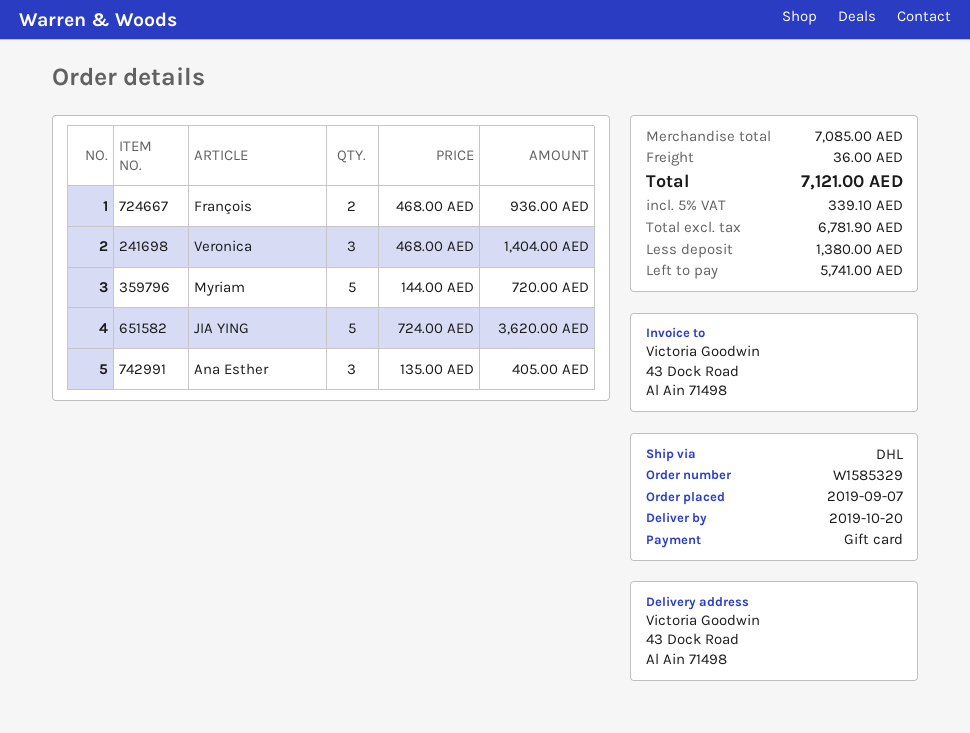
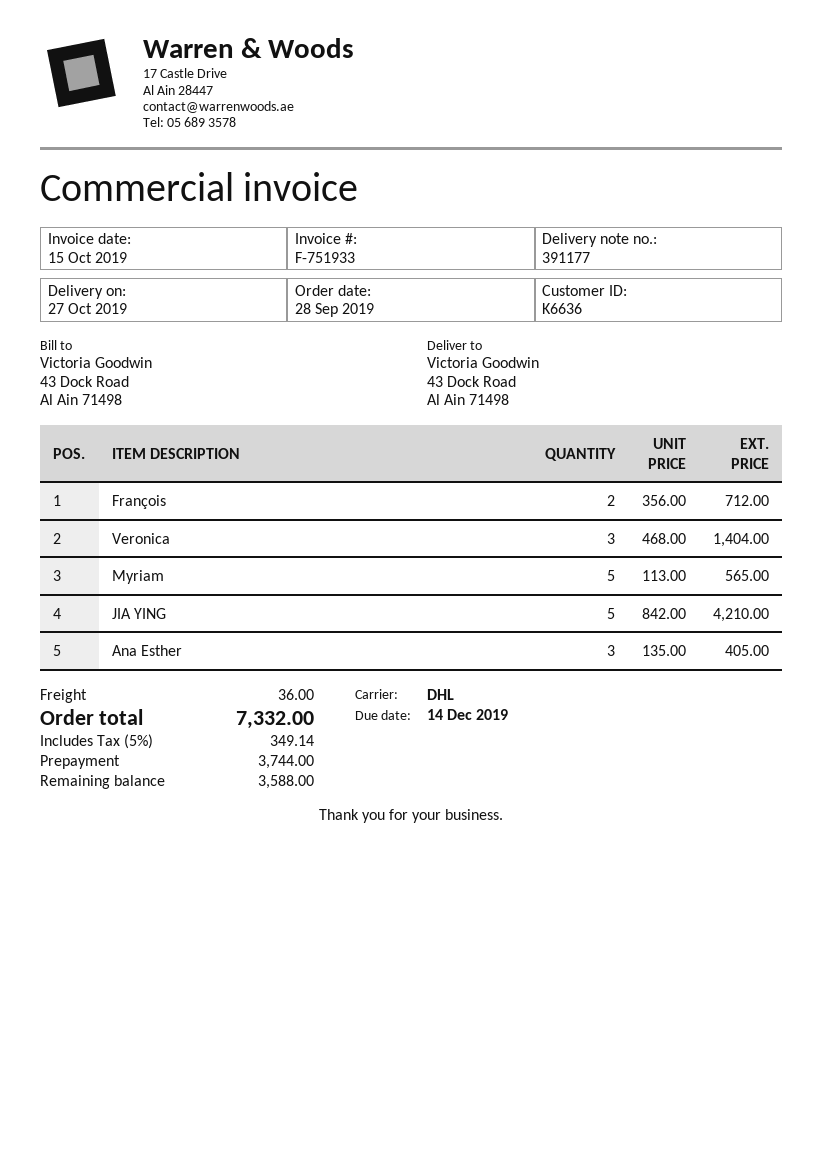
order date: 2019-09-07 -> 2019-09-28
delivery date: 2019-10-20 -> 2019-10-27
François: 2 x 468.00 = 936.00 -> 2 x 356.00 = 712.00
Myriam: 5 x 144.00 = 720.00 -> 5 x 113.00 = 565.00
JIA YING: 5 x 724.00 = 3620.00 -> 5 x 842.00 = 4210.00
tax: 5% = 339.10 -> 5% = 349.14
total: 7121.00 -> 7332.00
deposit: 1380.00 -> 3744.00
balance: 5741.00 -> 3588.00

